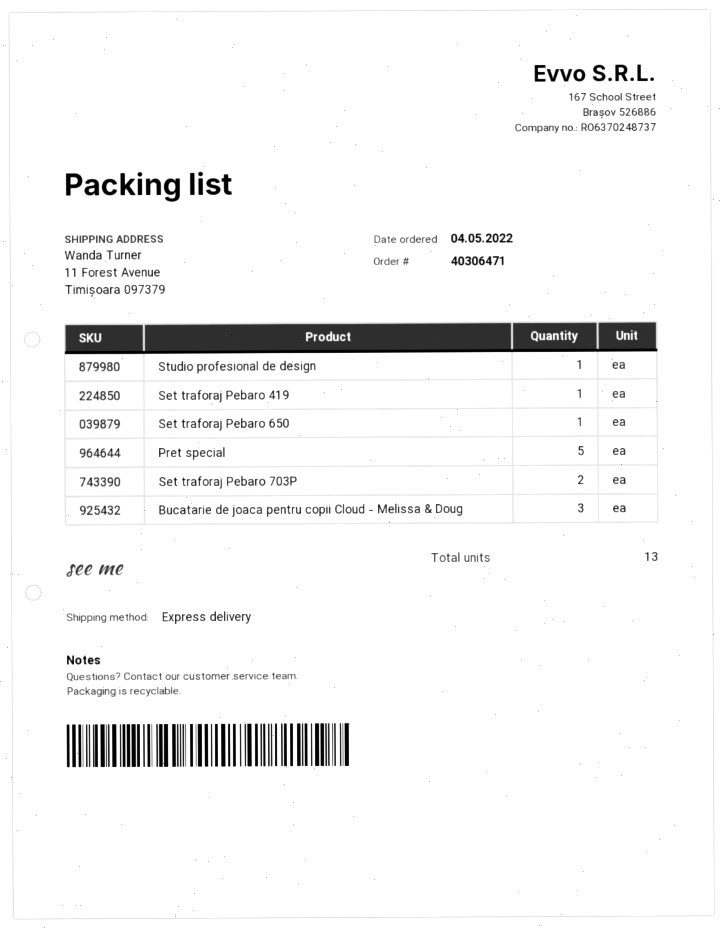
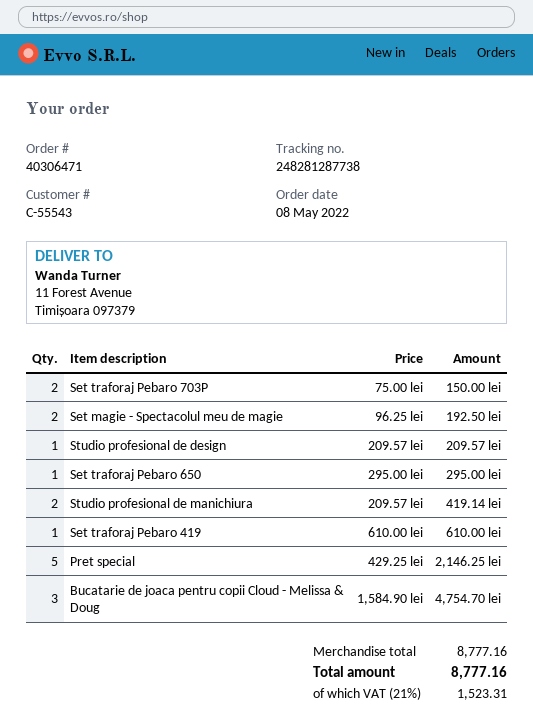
order date: 2022-05-04 -> 2022-05-08
Set magie - Spectacolul meu de magie: none -> 2
Studio profesional de manichiura: none -> 2

